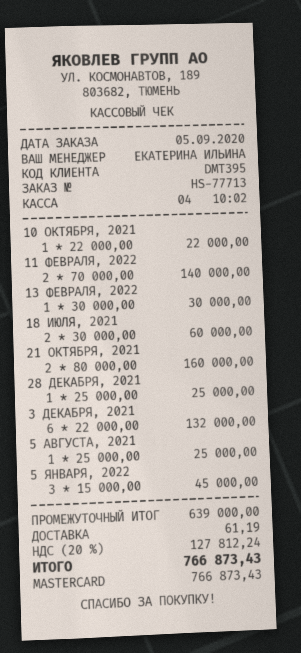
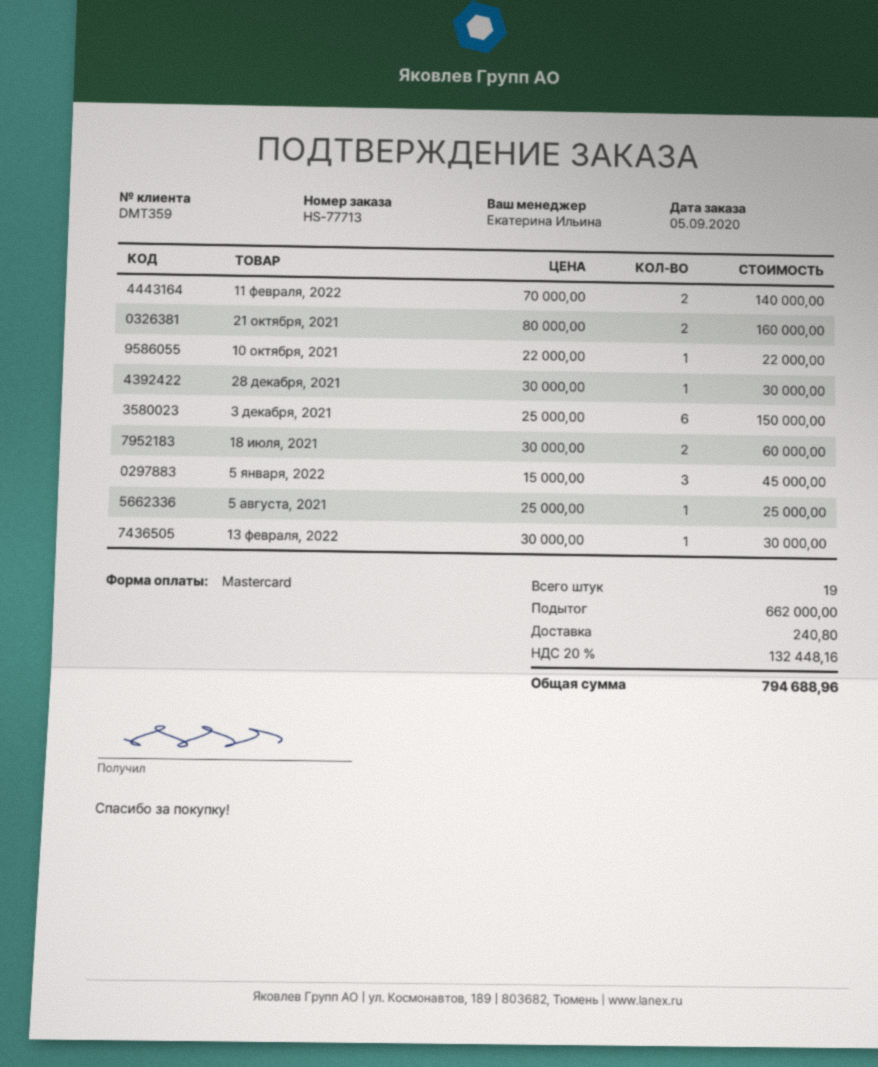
customer number: DMT395 -> DMT359
28 ДЕКАБРЯ, 2021: 1 x 25000.00 = 25000.00 -> 1 x 30000.00 = 30000.00
3 ДЕКАБРЯ, 2021: 6 x 22000.00 = 132000.00 -> 6 x 25000.00 = 150000.00
subtotal: 639000.00 -> 662000.00
shipping: 61.19 -> 240.80
tax: 20% = 127812.24 -> 20% = 132448.16
total: 766873.43 -> 794688.96

